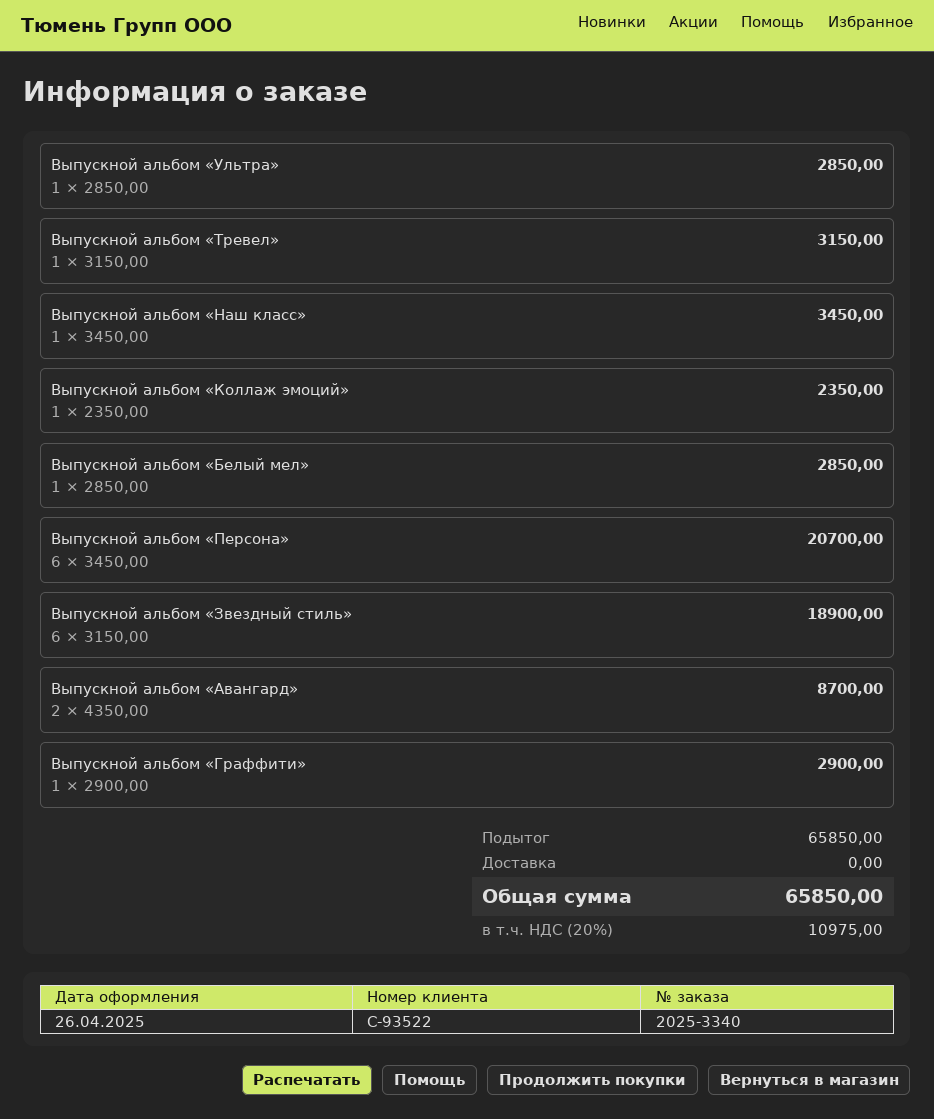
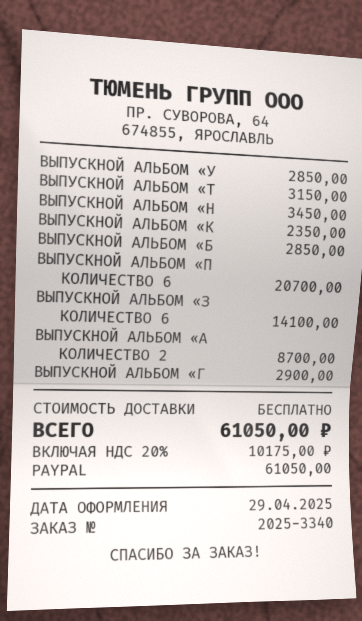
order date: 2025-04-26 -> 2025-04-29
Выпускной альбом «Звездный стиль»: 6 for 18900.00 -> 6 for 14100.00
tax: 20% = 10975.00 -> 20% = 10175.00
total: 65850.00 -> 61050.00

